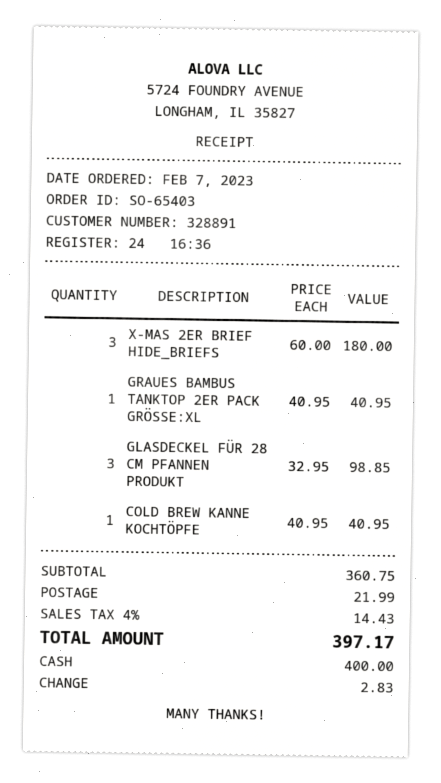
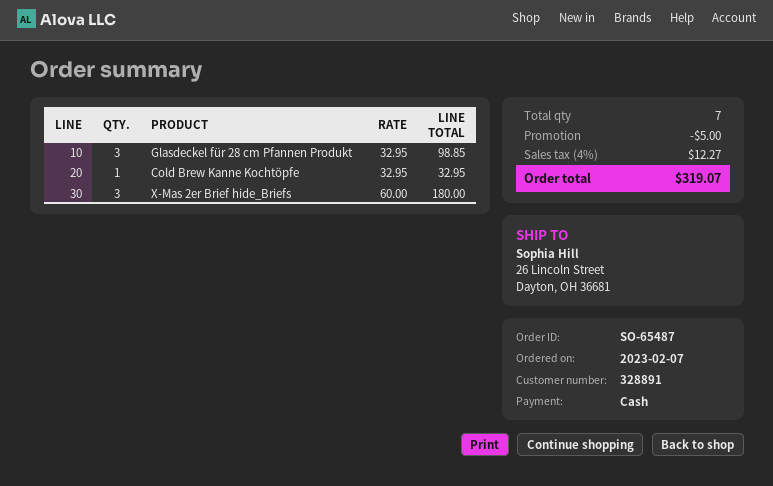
order number: SO-65403 -> SO-65487
GRAUES BAMBUS TANKTOP 2ER PACK GRÖSSE:XL: 1 x 40.95 = 40.95 -> none
COLD BREW KANNE KOCHTÖPFE: 1 x 40.95 = 40.95 -> 1 x 32.95 = 32.95
discount: none -> 5.00
shipping: 21.99 -> none
tax: 4% = 14.43 -> 4% = 12.27
total: 397.17 -> 319.07

